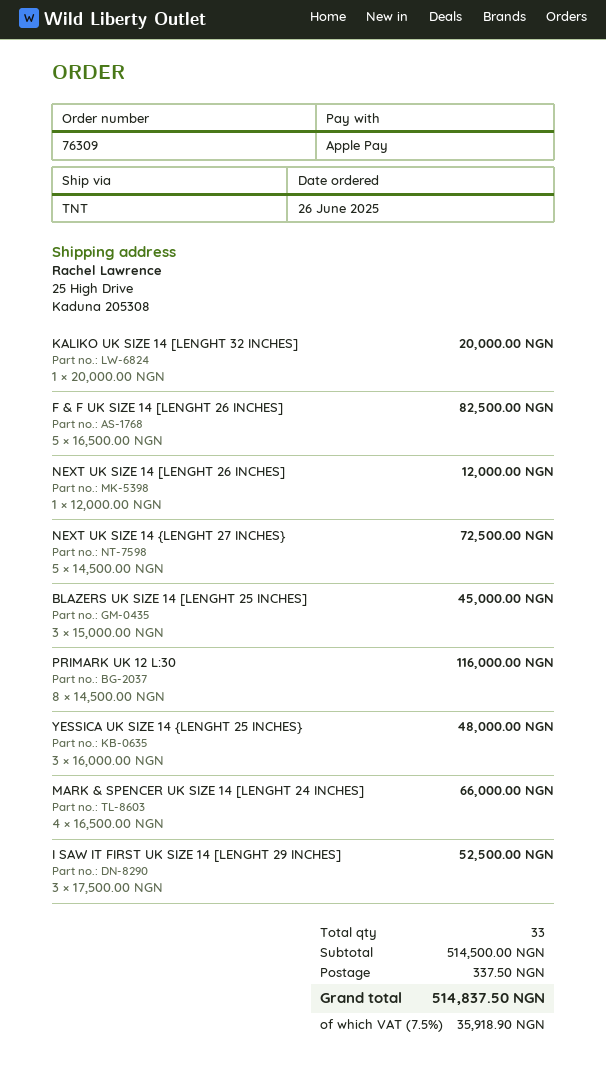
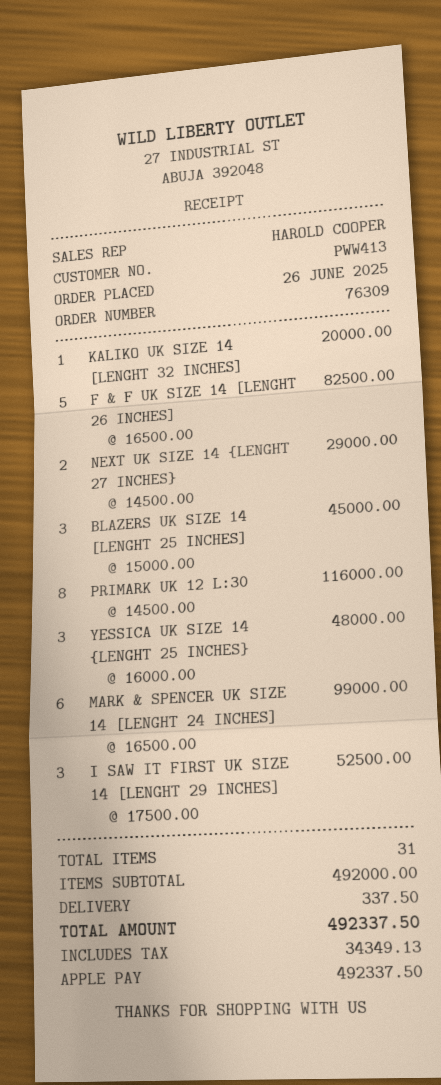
NEXT UK SIZE 14 [LENGHT 26 INCHES]: 1 x 12000.00 = 12000.00 -> none
NEXT UK SIZE 14 {LENGHT 27 INCHES}: 5 x 14500.00 = 72500.00 -> 2 x 14500.00 = 29000.00
MARK & SPENCER UK SIZE 14 [LENGHT 24 INCHES]: 4 x 16500.00 = 66000.00 -> 6 x 16500.00 = 99000.00
total quantity: 33 -> 31
subtotal: 514500.00 -> 492000.00
tax: 35918.90 -> 34349.13
total: 514837.50 -> 492337.50

